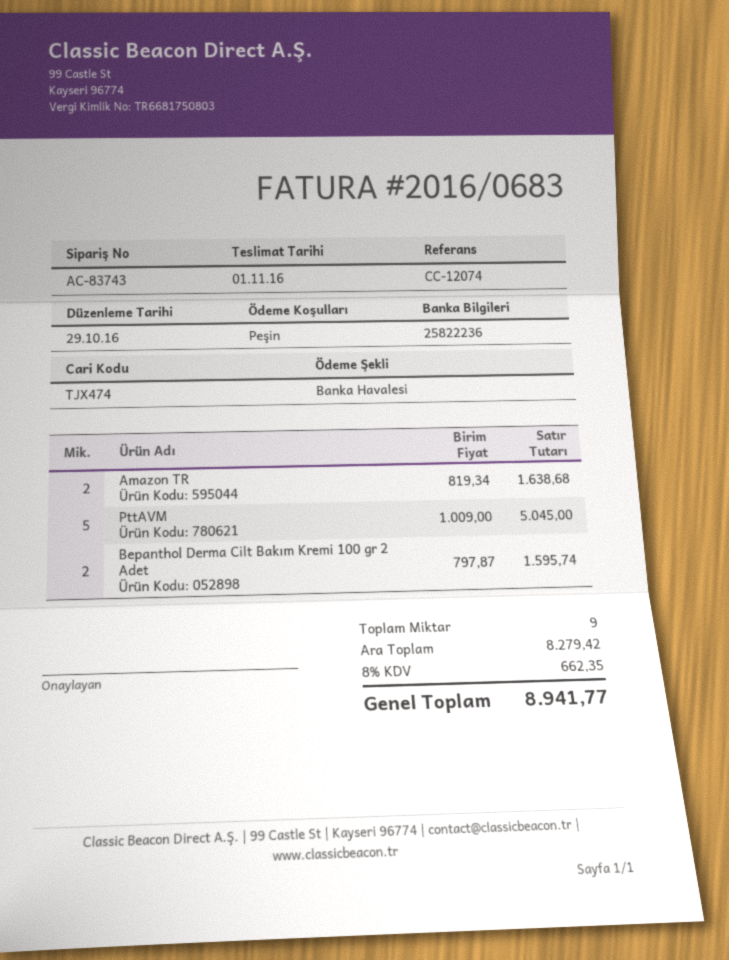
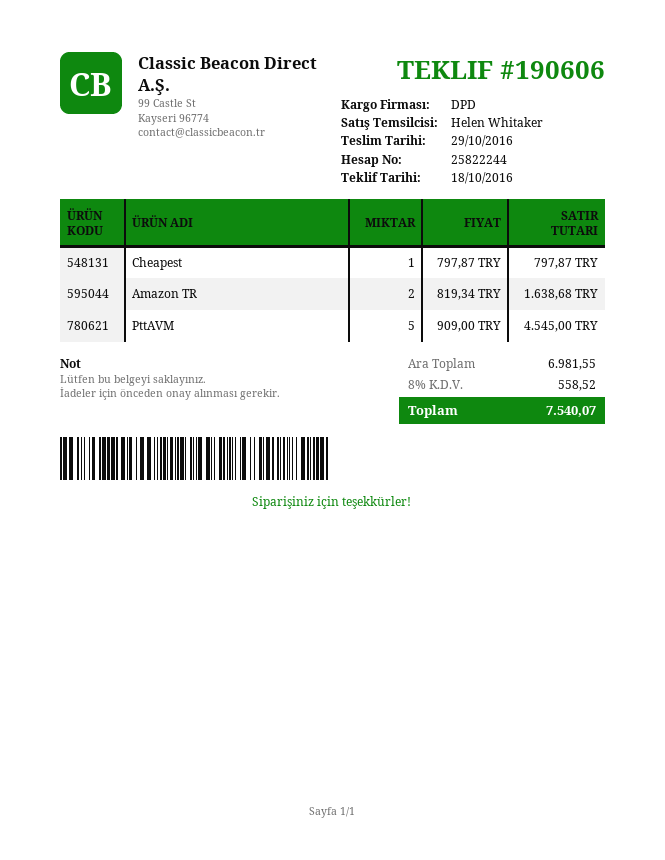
delivery date: 2016-11-01 -> 2016-10-29
bank account: 25822236 -> 25822244
PttAVM: 5 x 1009.00 = 5045.00 -> 5 x 909.00 = 4545.00
Bepanthol Derma Cilt Bakım Kremi 100 gr 2 Adet: 2 x 797.87 = 1595.74 -> none
Cheapest: none -> 1 x 797.87 = 797.87
subtotal: 8279.42 -> 6981.55
tax: 8% = 662.35 -> 8% = 558.52
total: 8941.77 -> 7540.07

